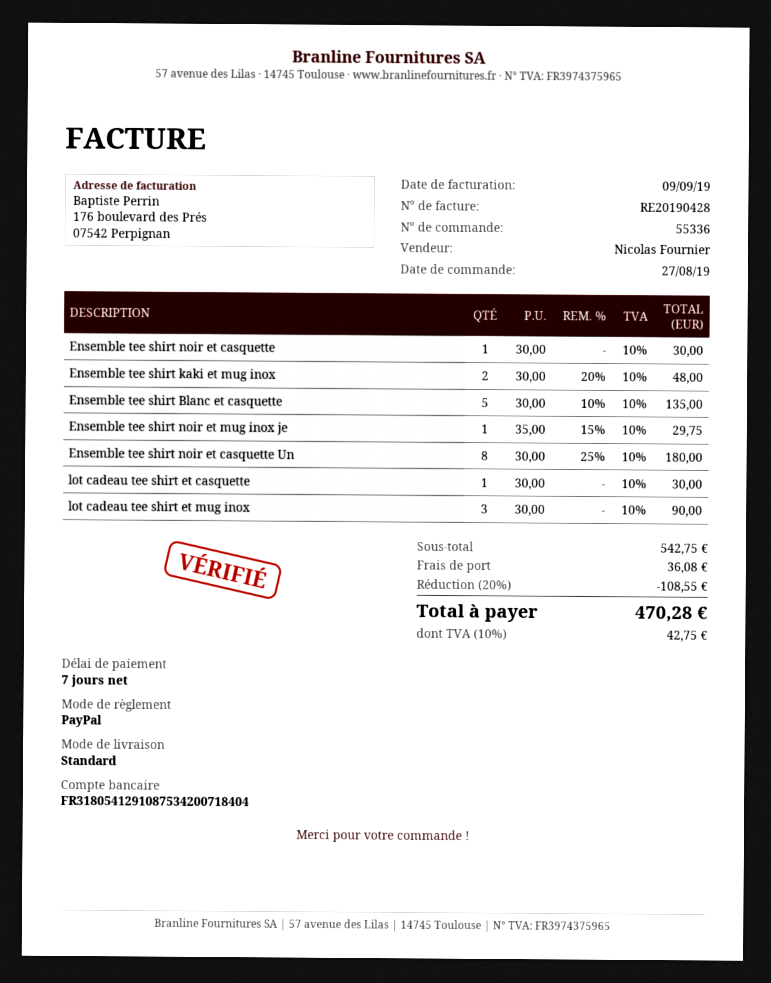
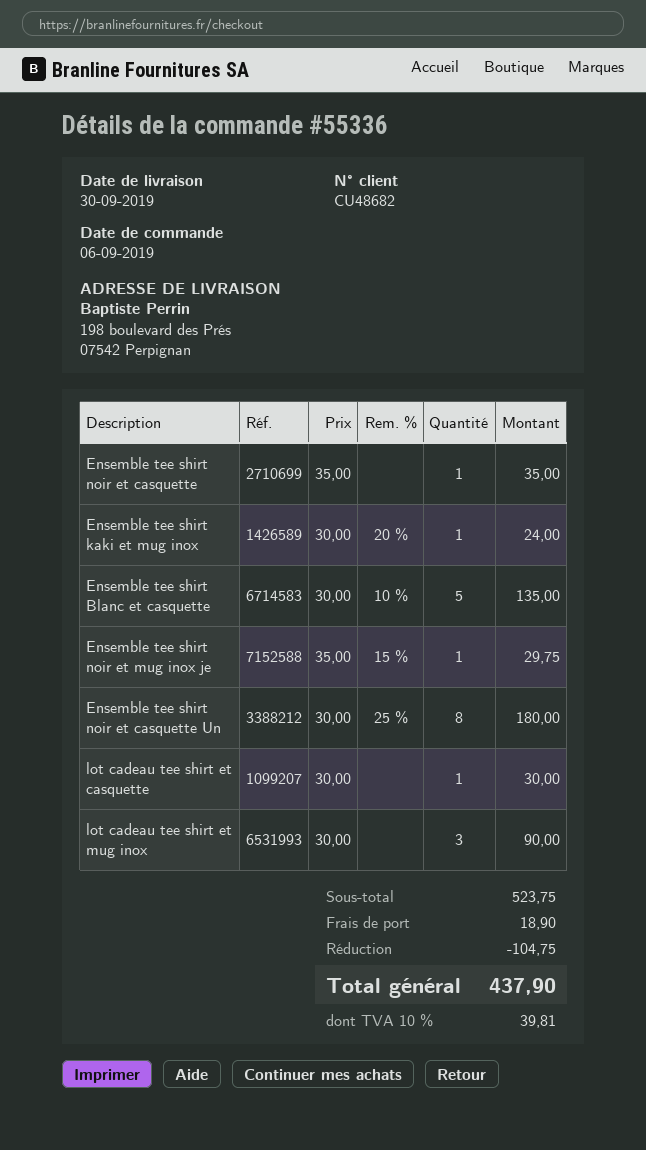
order date: 2019-08-27 -> 2019-09-06
Ensemble tee shirt noir et casquette: 1 x 30.00 = 30.00 -> 1 x 35.00 = 35.00
Ensemble tee shirt kaki et mug inox: 2 x 30.00 - 20% = 48.00 -> 1 x 30.00 - 20% = 24.00
subtotal: 542.75 -> 523.75
discount: 108.55 -> 104.75
shipping: 36.08 -> 18.90
tax: 10% = 42.75 -> 10% = 39.81
total: 470.28 -> 437.90

